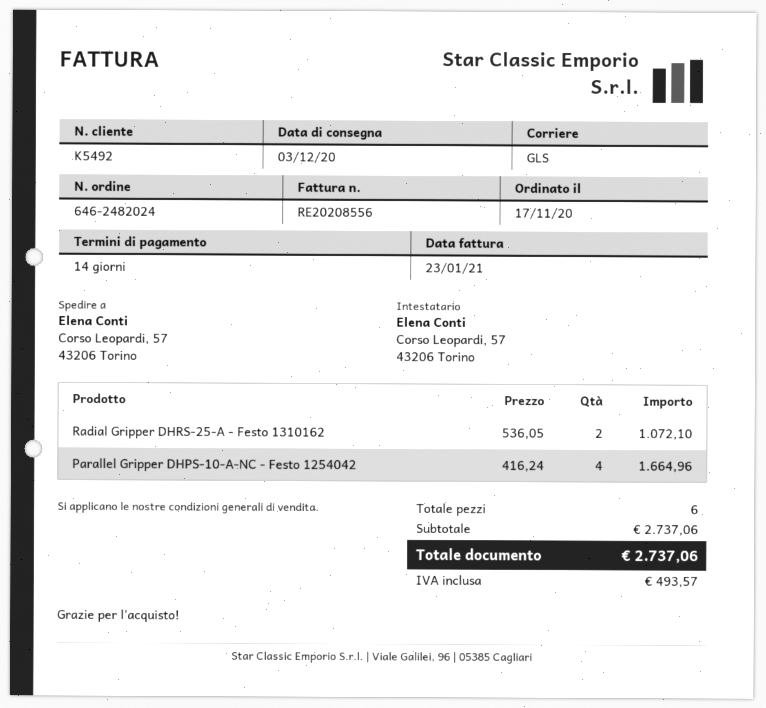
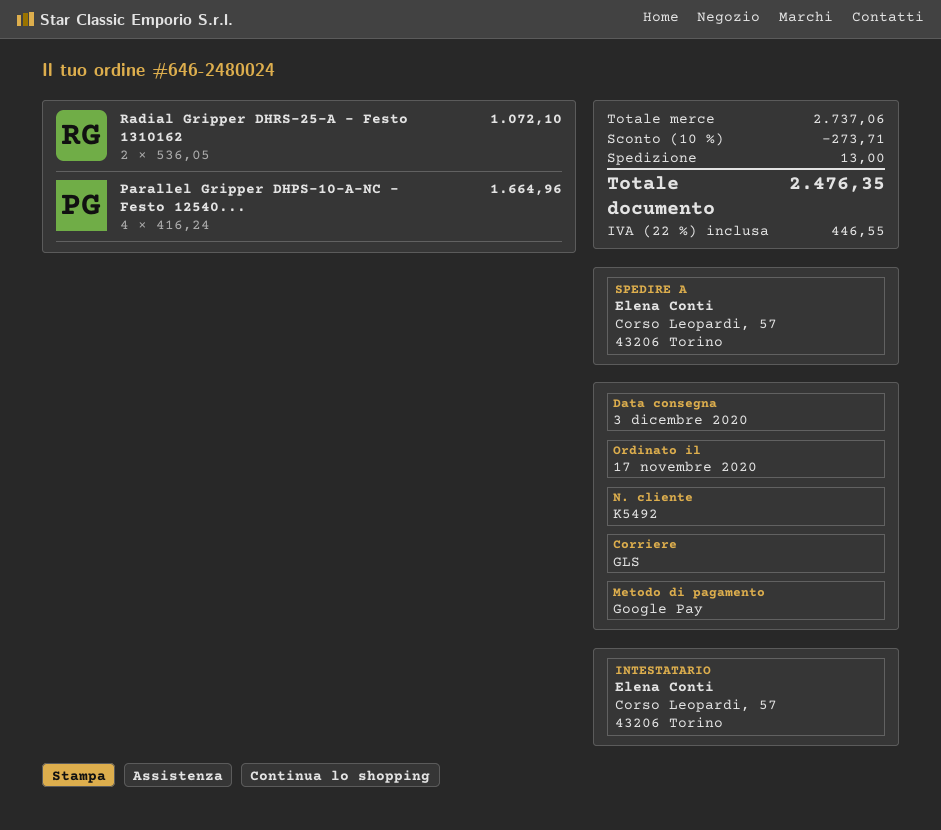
order number: 646-2482024 -> 646-2480024
discount: none -> 10% = 273.71
shipping: none -> 13.00
tax: 493.57 -> 446.55
total: 2737.06 -> 2476.35

